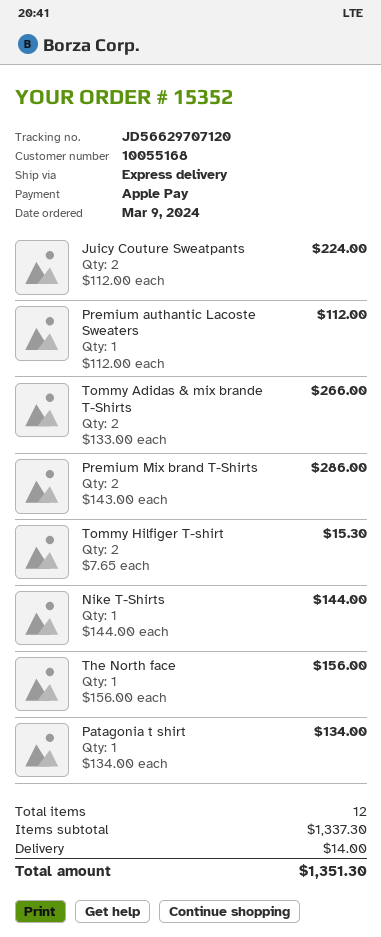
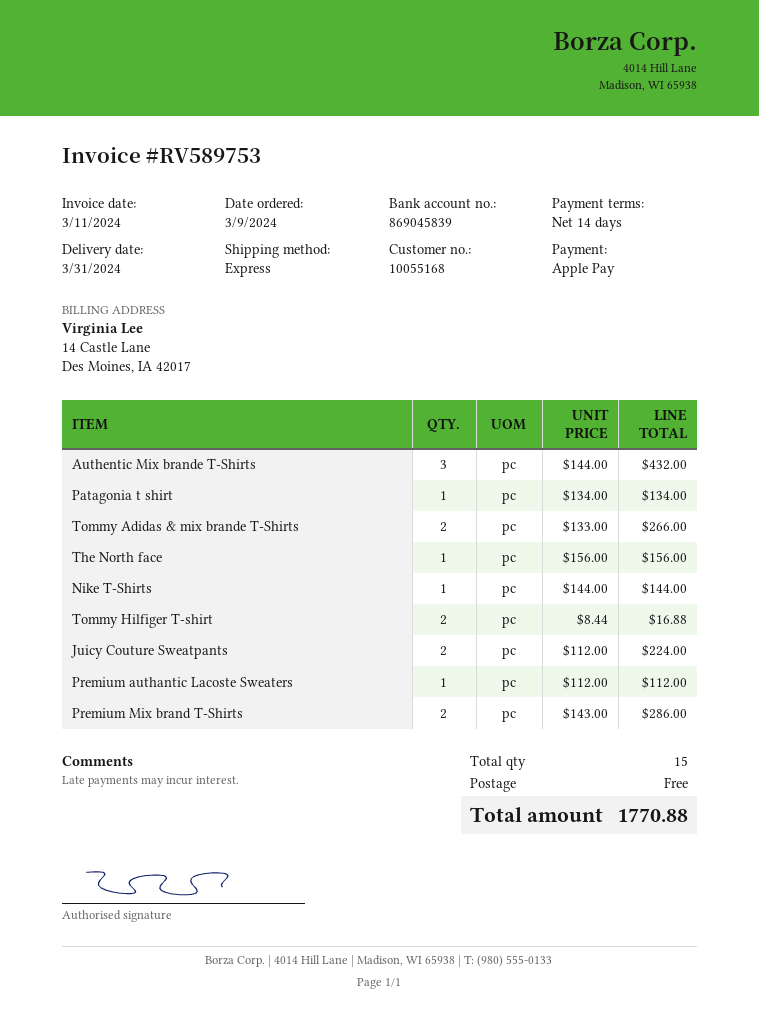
Tommy Hilfiger T-shirt: 2 x 7.65 = 15.30 -> 2 x 8.44 = 16.88
Authentic Mix brande T-Shirts: none -> 3 x 144.00 = 432.00
total quantity: 12 -> 15
shipping: 14.00 -> 0.00
total: 1351.30 -> 1770.88

